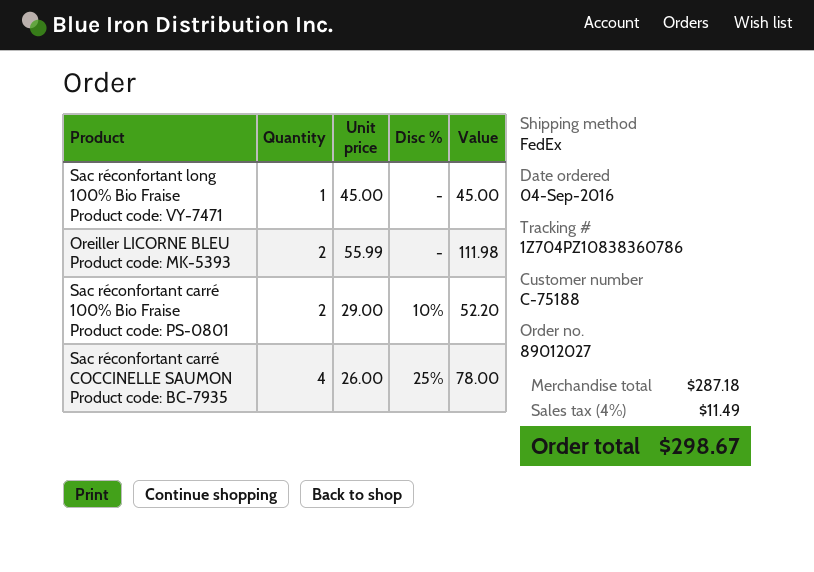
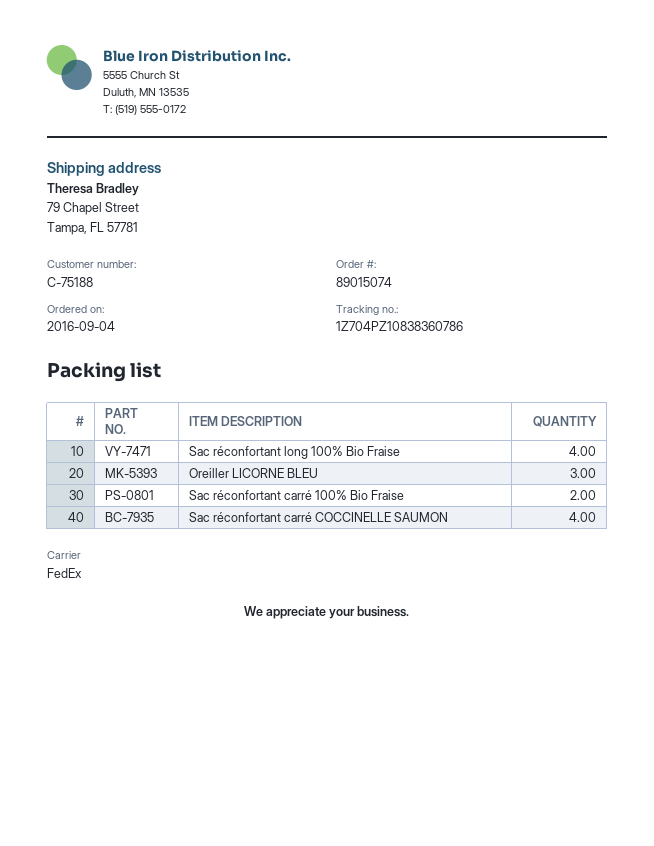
order number: 89012027 -> 89015074
Sac réconfortant long 100% Bio Fraise: 1 -> 4
Oreiller LICORNE BLEU: 2 -> 3

